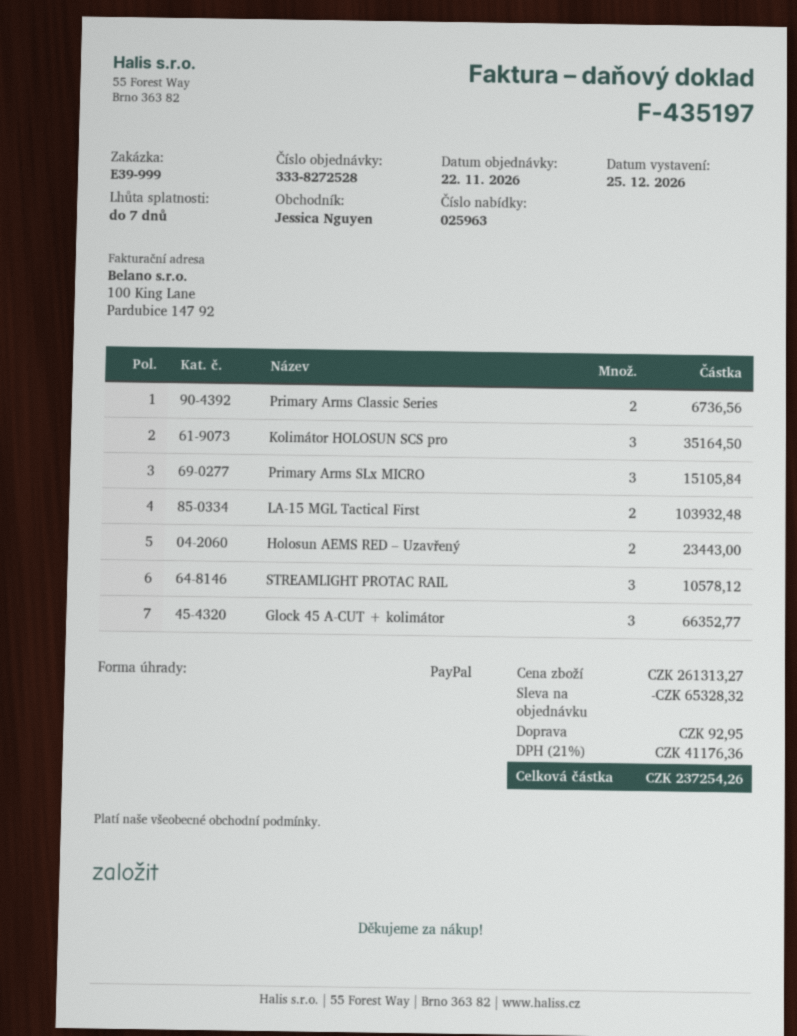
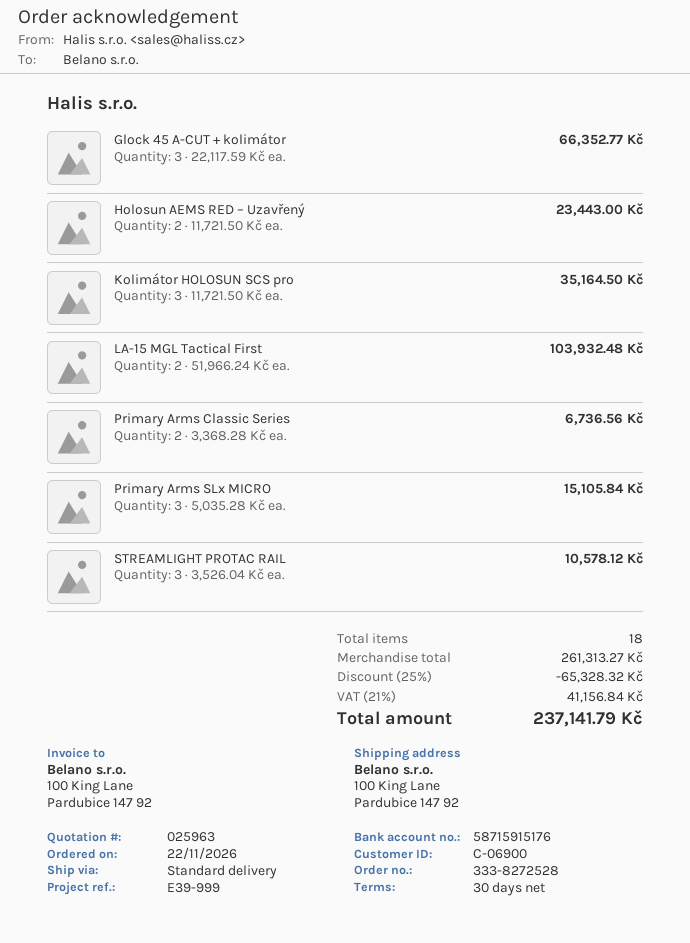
payment terms: 7 days -> 30 days
shipping: 92.95 -> none
tax: 21% = 41176.36 -> 21% = 41156.84
total: 237254.26 -> 237141.79

